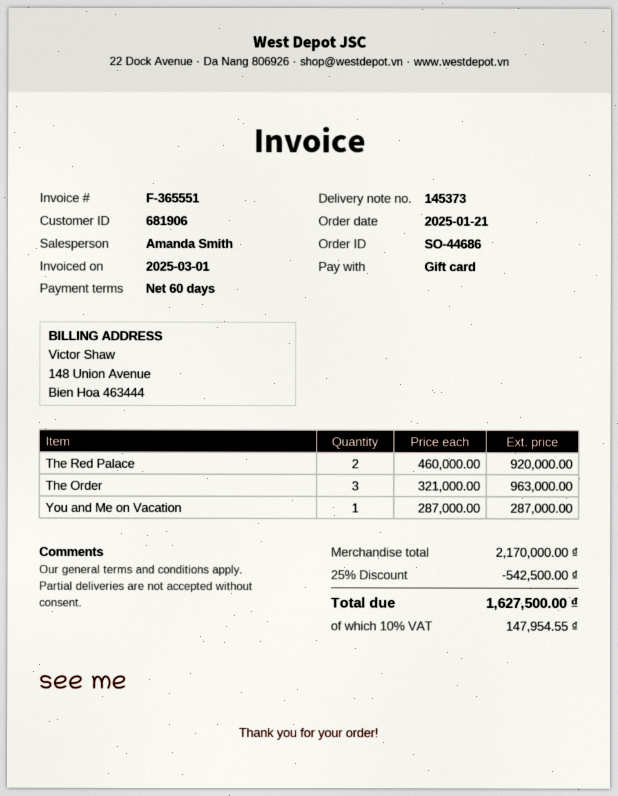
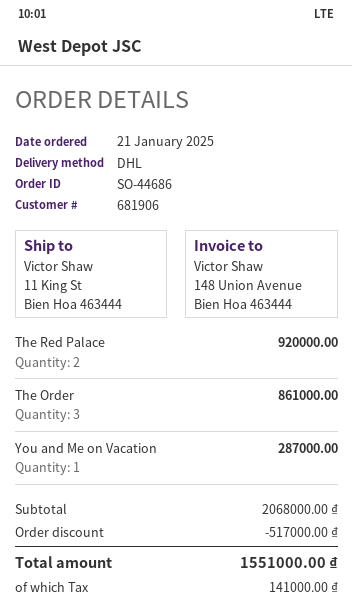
The Order: 3 for 963000.00 -> 3 for 861000.00
subtotal: 2170000.00 -> 2068000.00
discount: 542500.00 -> 517000.00
tax: 147954.55 -> 141000.00
total: 1627500.00 -> 1551000.00

